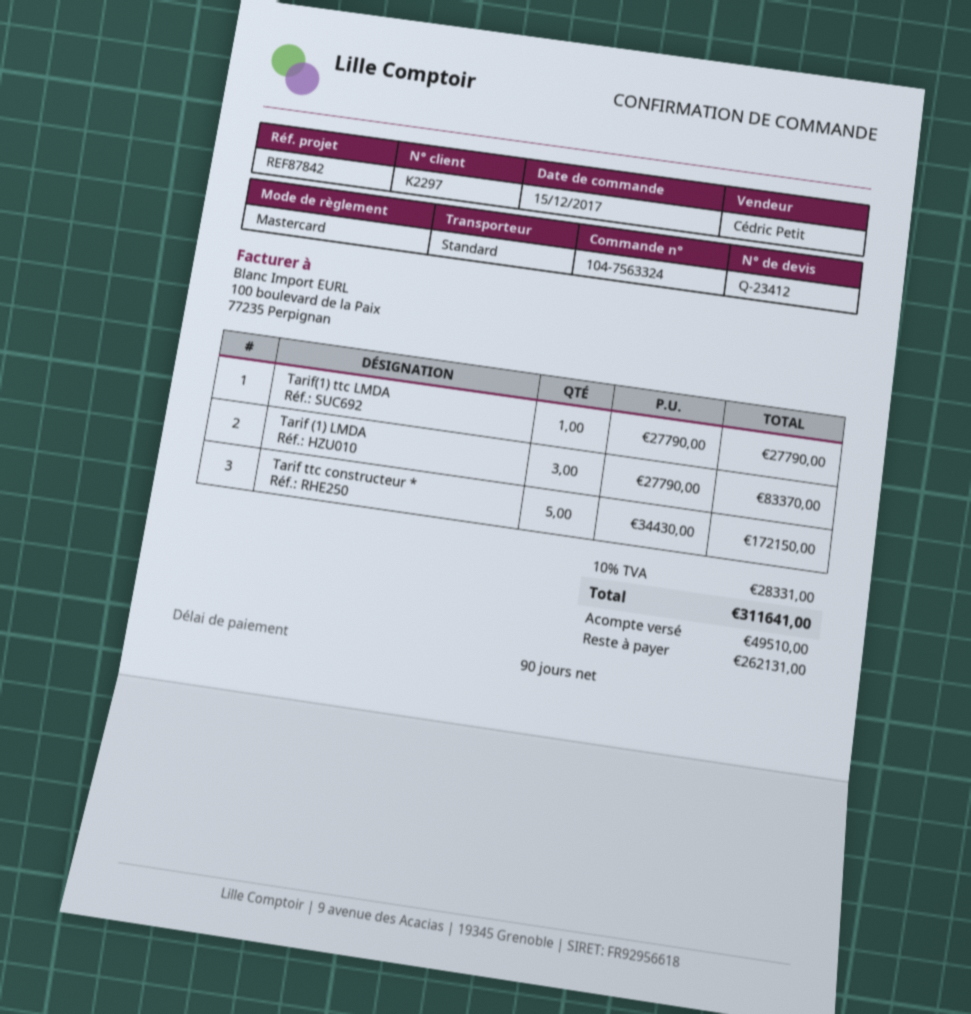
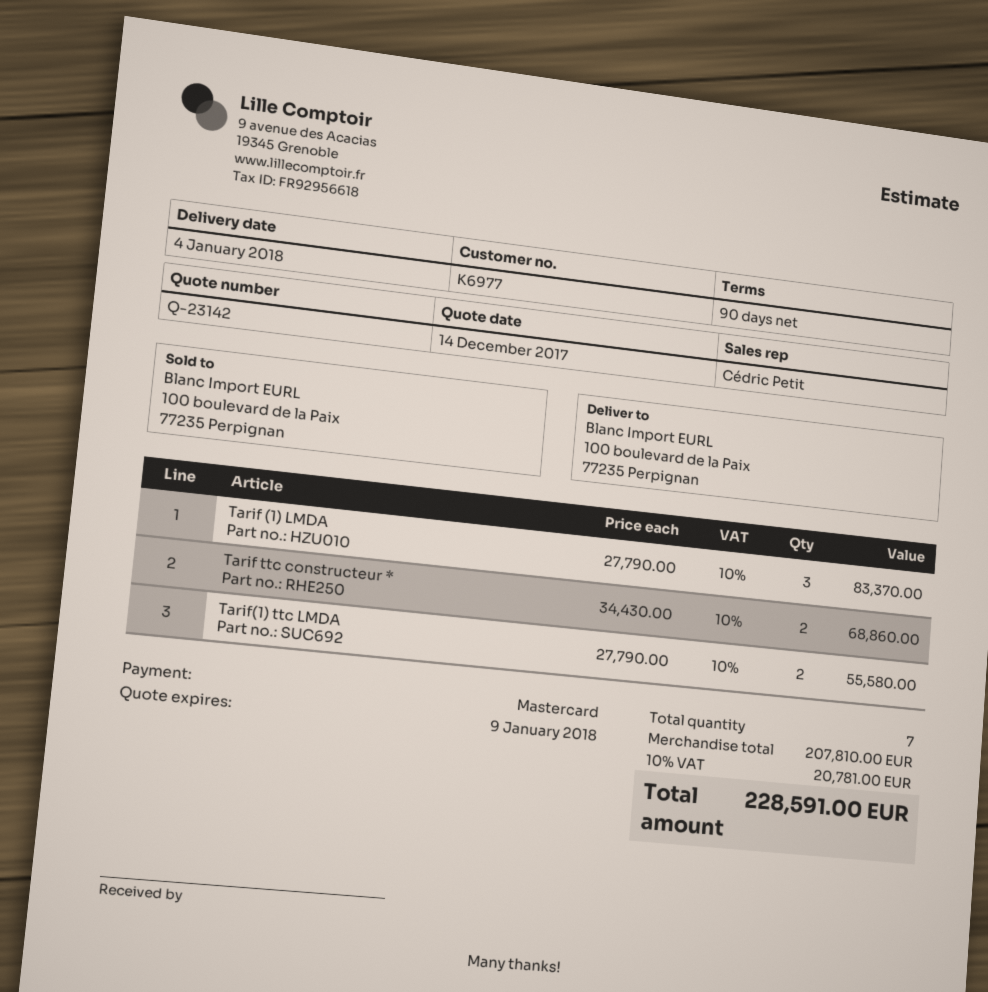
quote number: Q-23412 -> Q-23142
customer number: K2297 -> K6977
Tarif(1) ttc LMDA: 1 x 27790.00 = 27790.00 -> 2 x 27790.00 = 55580.00
Tarif ttc constructeur *: 5 x 34430.00 = 172150.00 -> 2 x 34430.00 = 68860.00
tax: 10% = 28331.00 -> 10% = 20781.00
total: 311641.00 -> 228591.00

